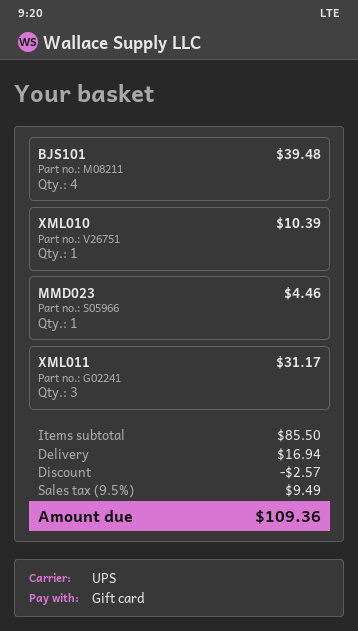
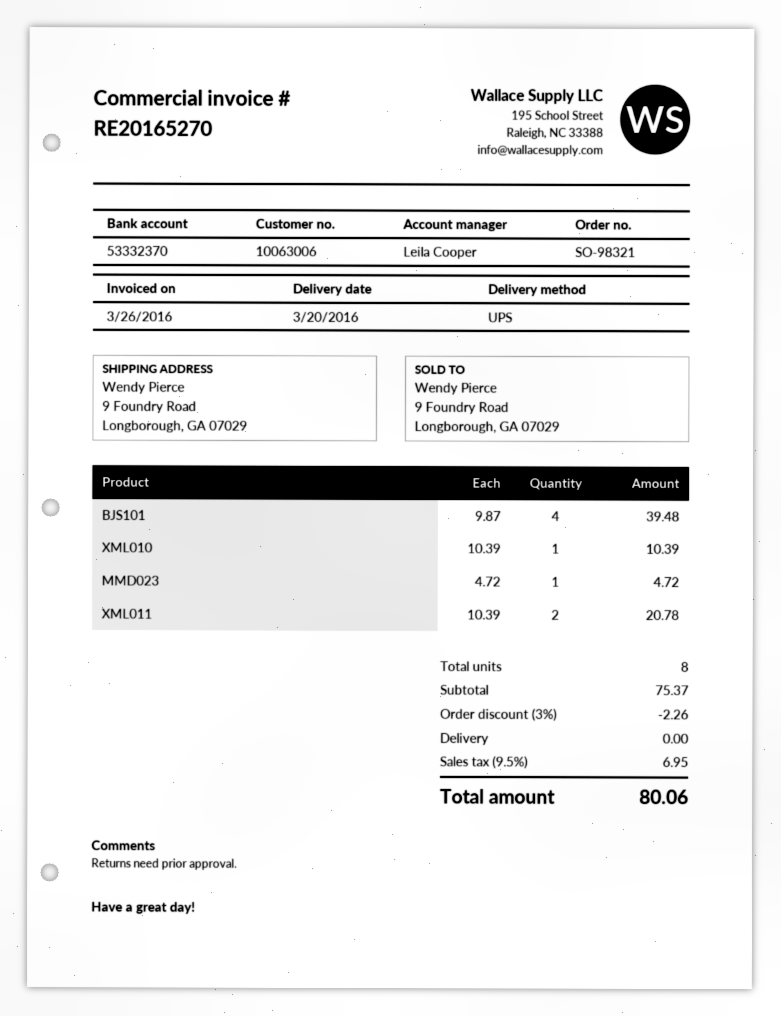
MMD023: 1 for 4.46 -> 1 for 4.72
XML011: 3 for 31.17 -> 2 for 20.78
subtotal: 85.50 -> 75.37
discount: 2.57 -> 2.26
shipping: 16.94 -> 0.00
tax: 9.5% = 9.49 -> 9.5% = 6.95
total: 109.36 -> 80.06

